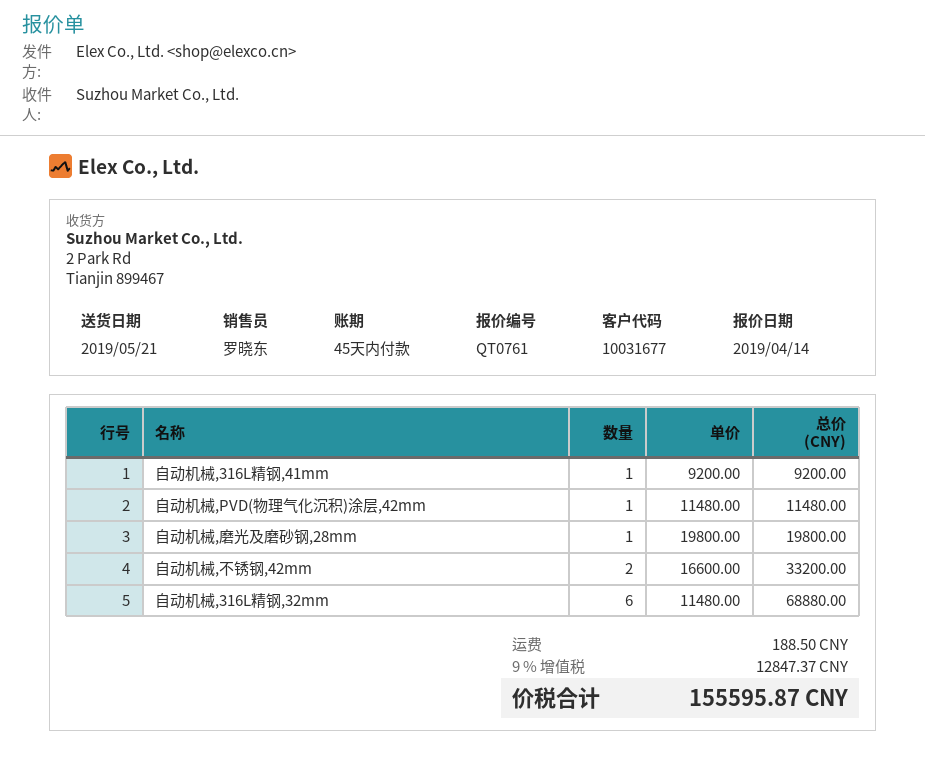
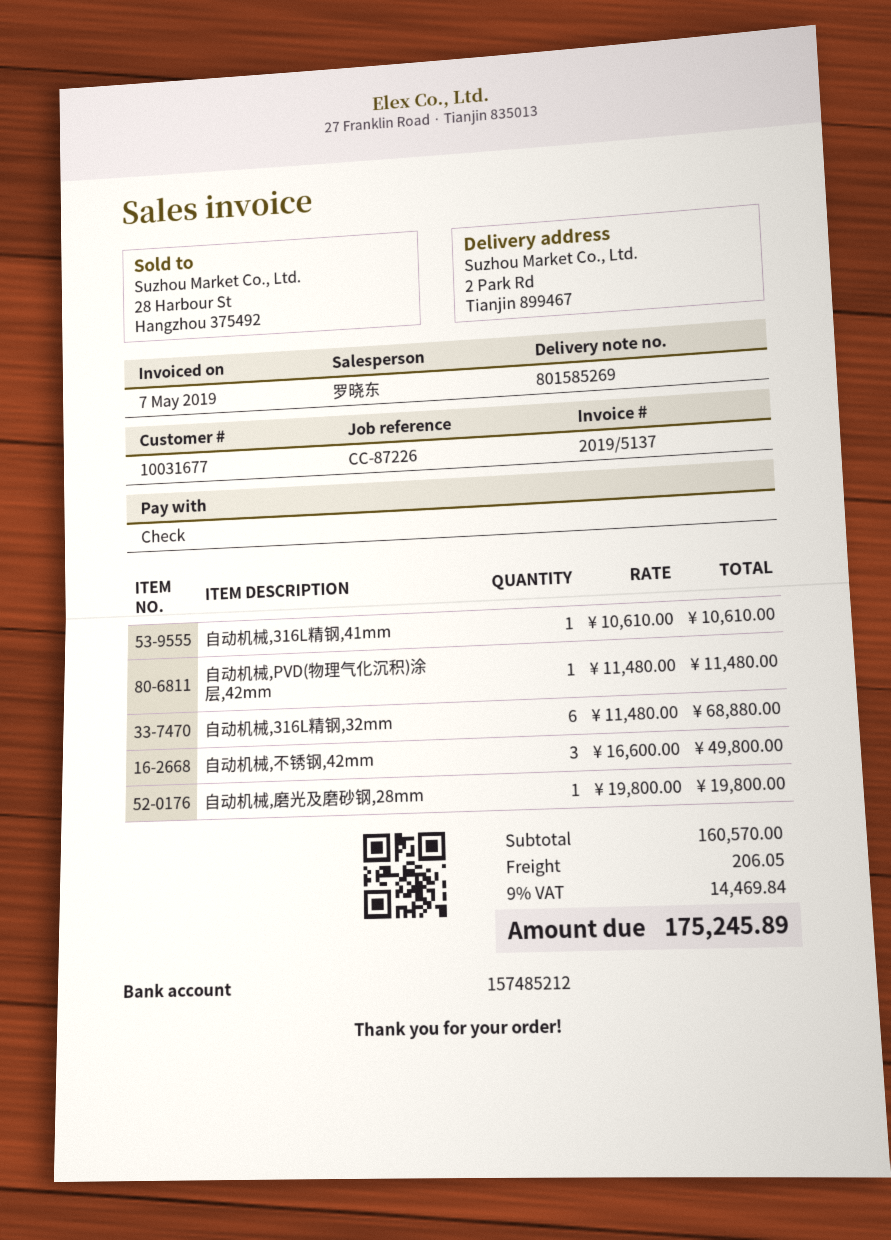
自动机械,316L精钢,41mm: 1 x 9200.00 = 9200.00 -> 1 x 10610.00 = 10610.00
自动机械,不锈钢,42mm: 2 x 16600.00 = 33200.00 -> 3 x 16600.00 = 49800.00
shipping: 188.50 -> 206.05
tax: 9% = 12847.37 -> 9% = 14469.84
total: 155595.87 -> 175245.89

